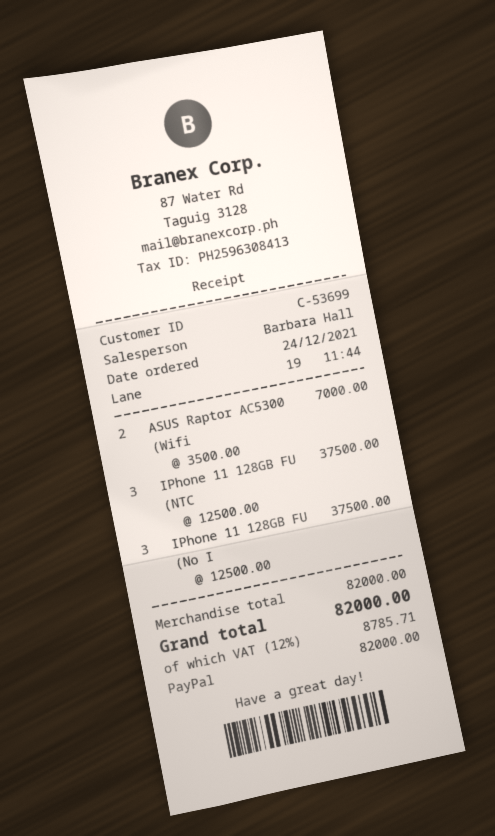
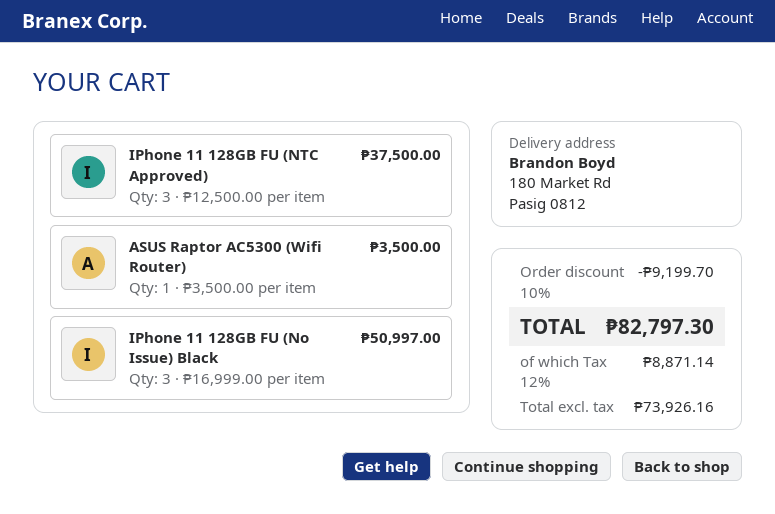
ASUS Raptor AC5300 (Wifi: 2 x 3500.00 = 7000.00 -> 1 x 3500.00 = 3500.00
IPhone 11 128GB FU (No I: 3 x 12500.00 = 37500.00 -> 3 x 16999.00 = 50997.00
discount: none -> 10% = 9199.70
tax: 12% = 8785.71 -> 12% = 8871.14
total: 82000.00 -> 82797.30

